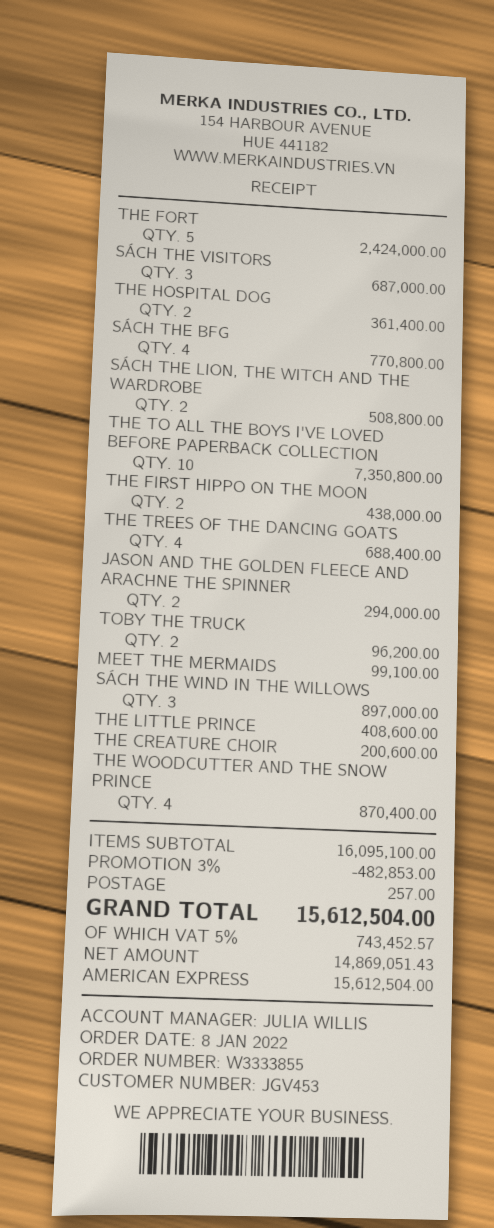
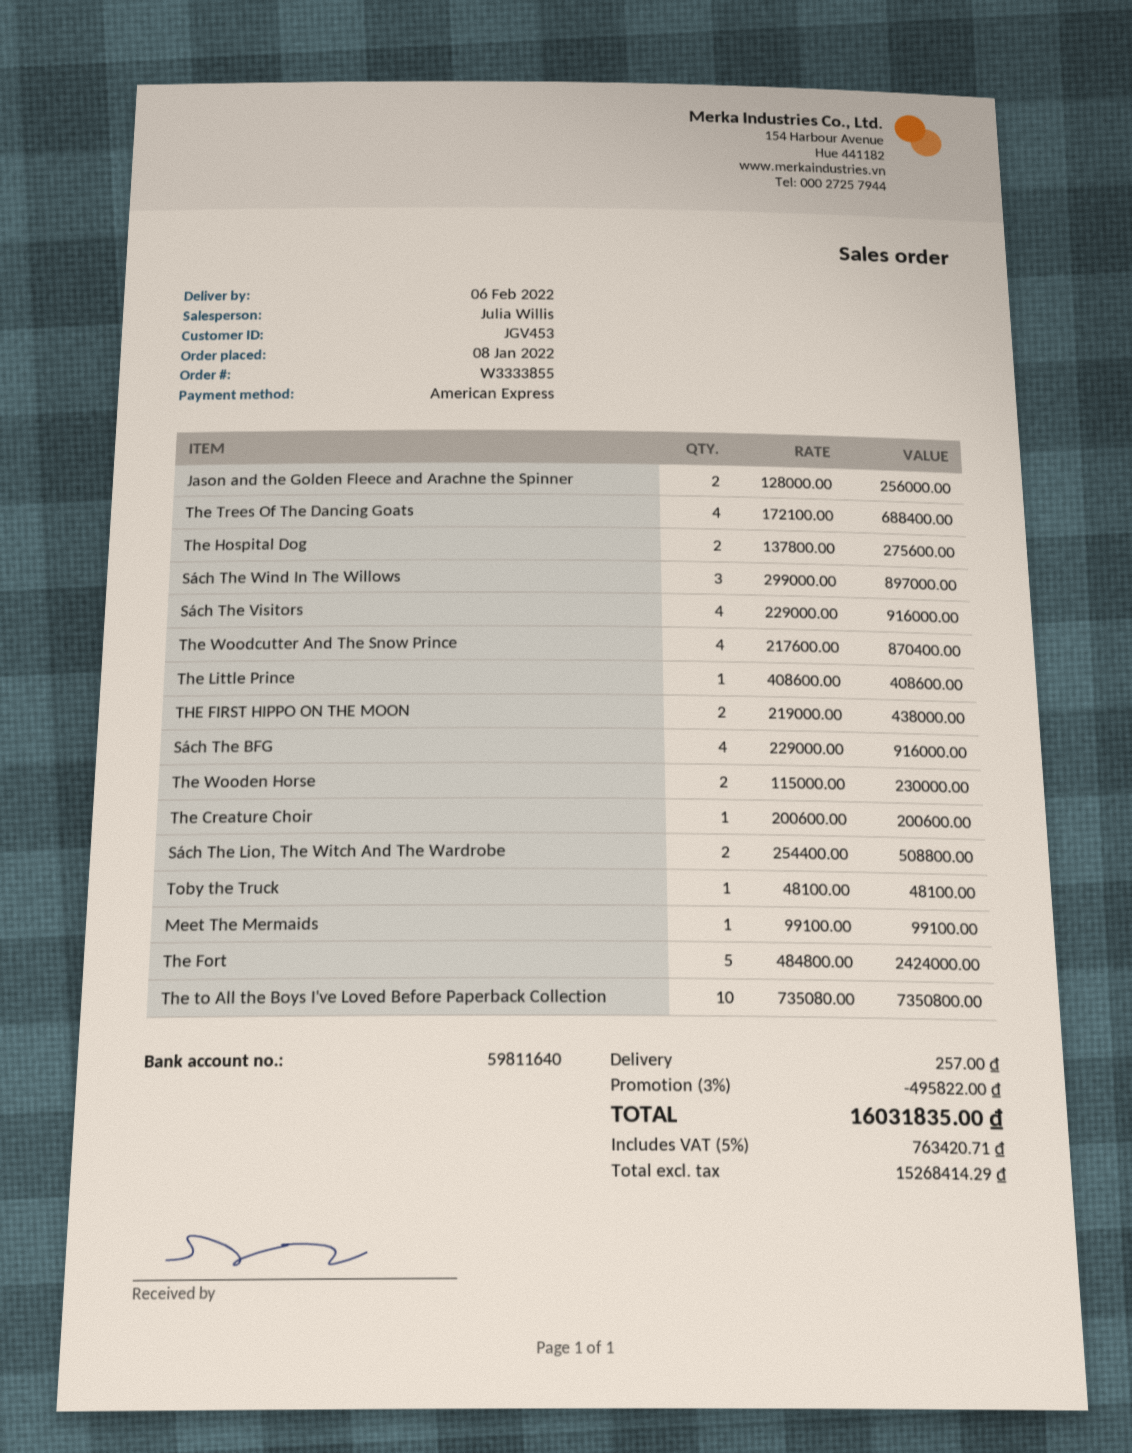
SÁCH THE VISITORS: 3 for 687000.00 -> 4 for 916000.00
THE HOSPITAL DOG: 2 for 361400.00 -> 2 for 275600.00
SÁCH THE BFG: 4 for 770800.00 -> 4 for 916000.00
JASON AND THE GOLDEN FLEECE AND ARACHNE THE SPINNER: 2 for 294000.00 -> 2 for 256000.00
TOBY THE TRUCK: 2 for 96200.00 -> 1 for 48100.00
The Wooden Horse: none -> 2 for 230000.00
discount: 3% = 482853.00 -> 3% = 495822.00
net: 14869051.43 -> 15268414.29
tax: 5% = 743452.57 -> 5% = 763420.71
total: 15612504.00 -> 16031835.00

